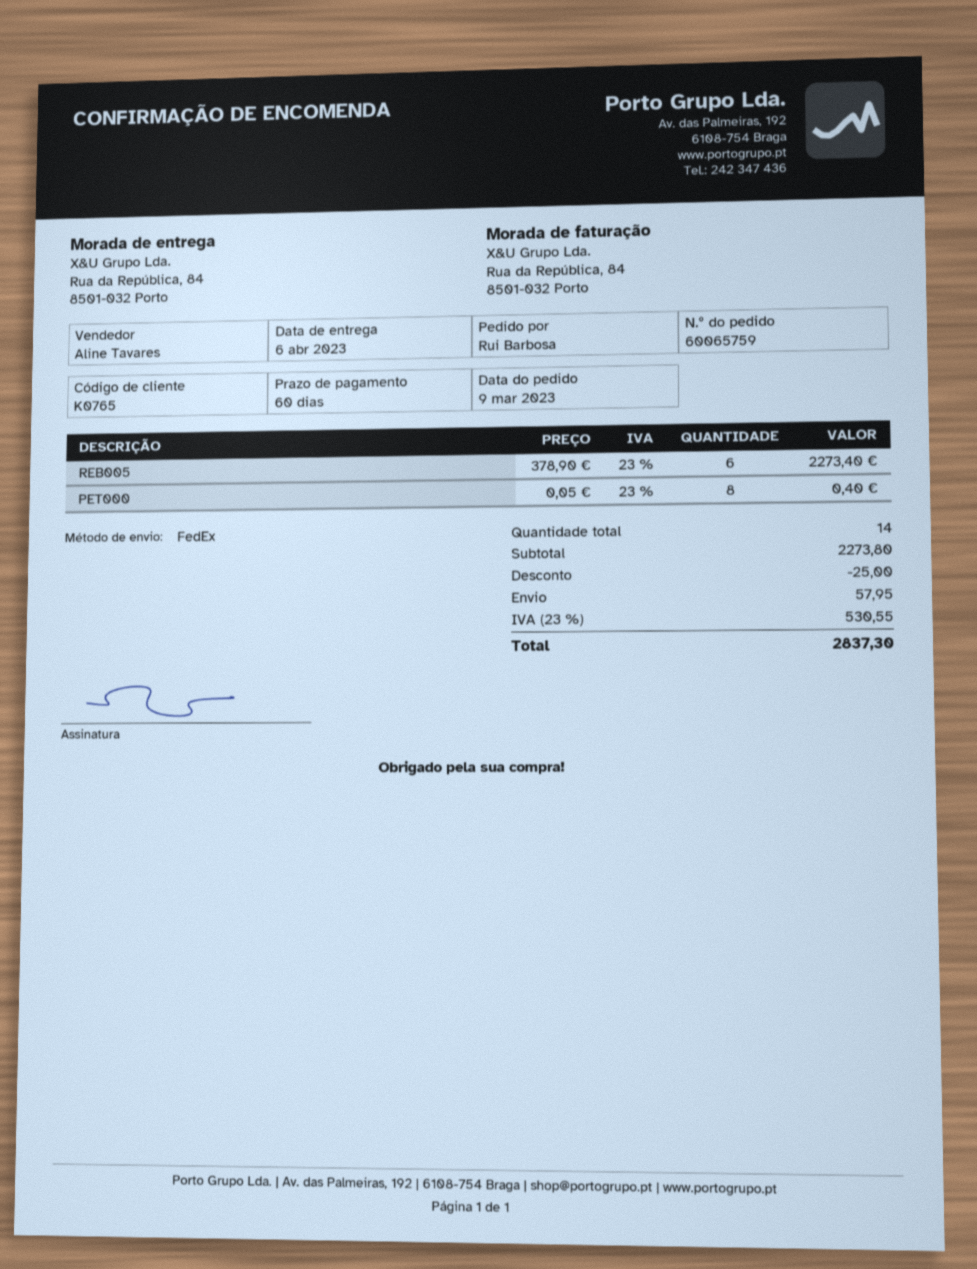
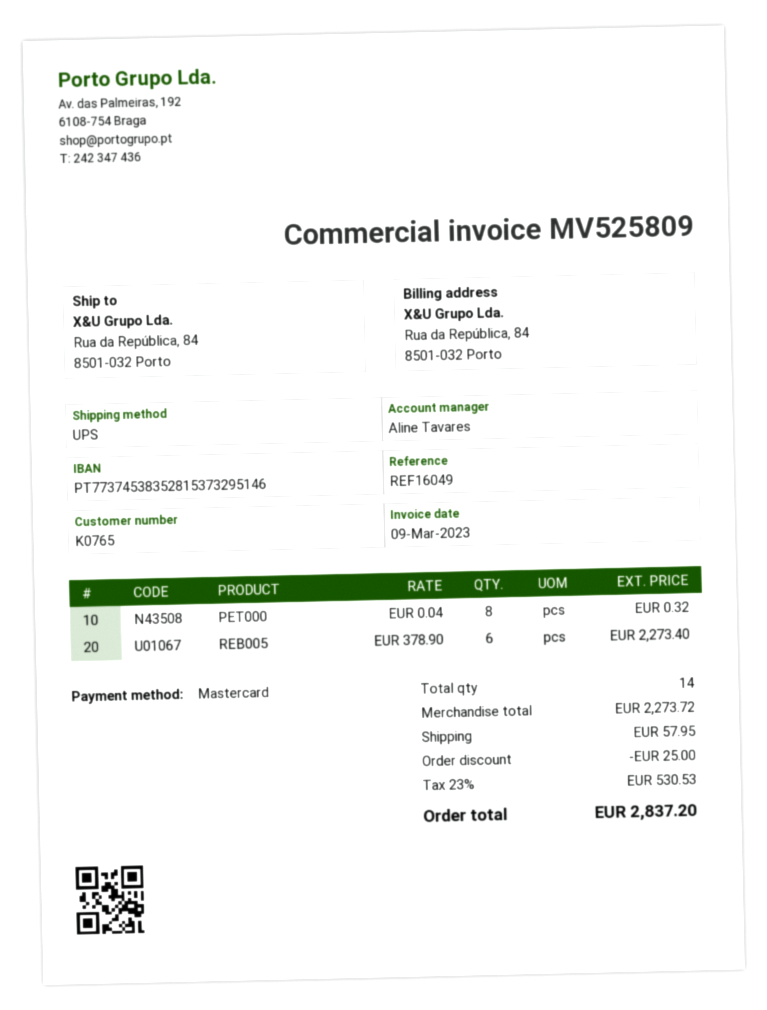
shipping method: FedEx -> UPS
PET000: 8 x 0.05 = 0.40 -> 8 x 0.04 = 0.32
subtotal: 2273.80 -> 2273.72
tax: 23% = 530.55 -> 23% = 530.53
total: 2837.30 -> 2837.20

